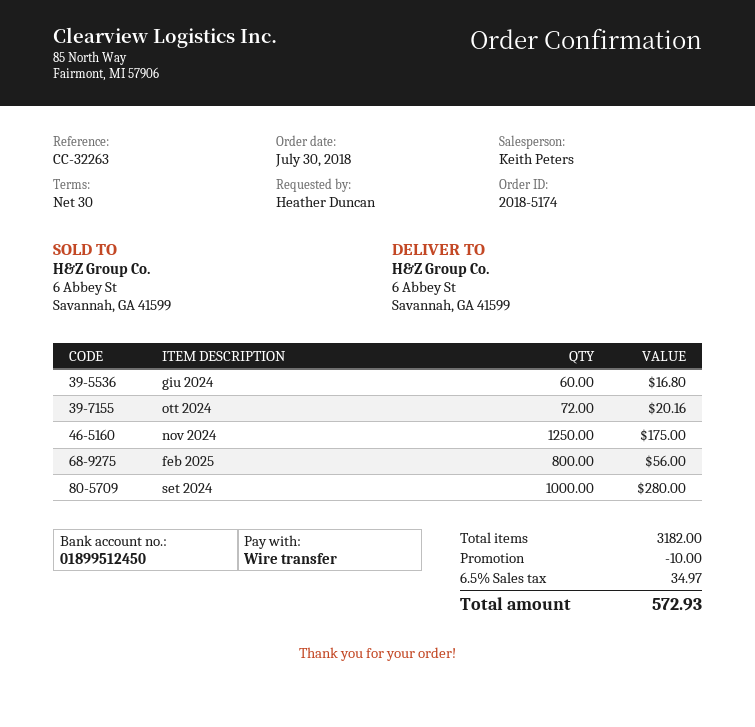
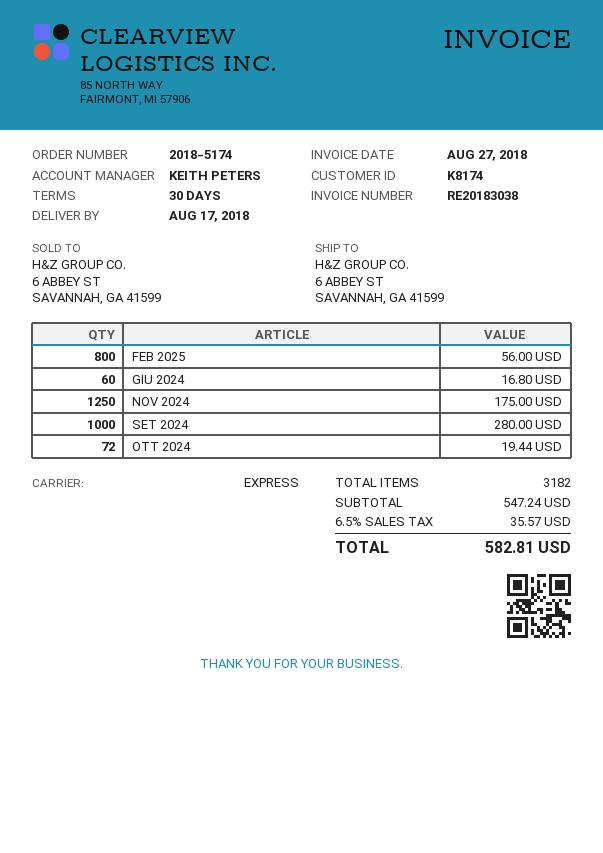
ott 2024: 72 for 20.16 -> 72 for 19.44
discount: 10.00 -> none
tax: 6.5% = 34.97 -> 6.5% = 35.57
total: 572.93 -> 582.81

